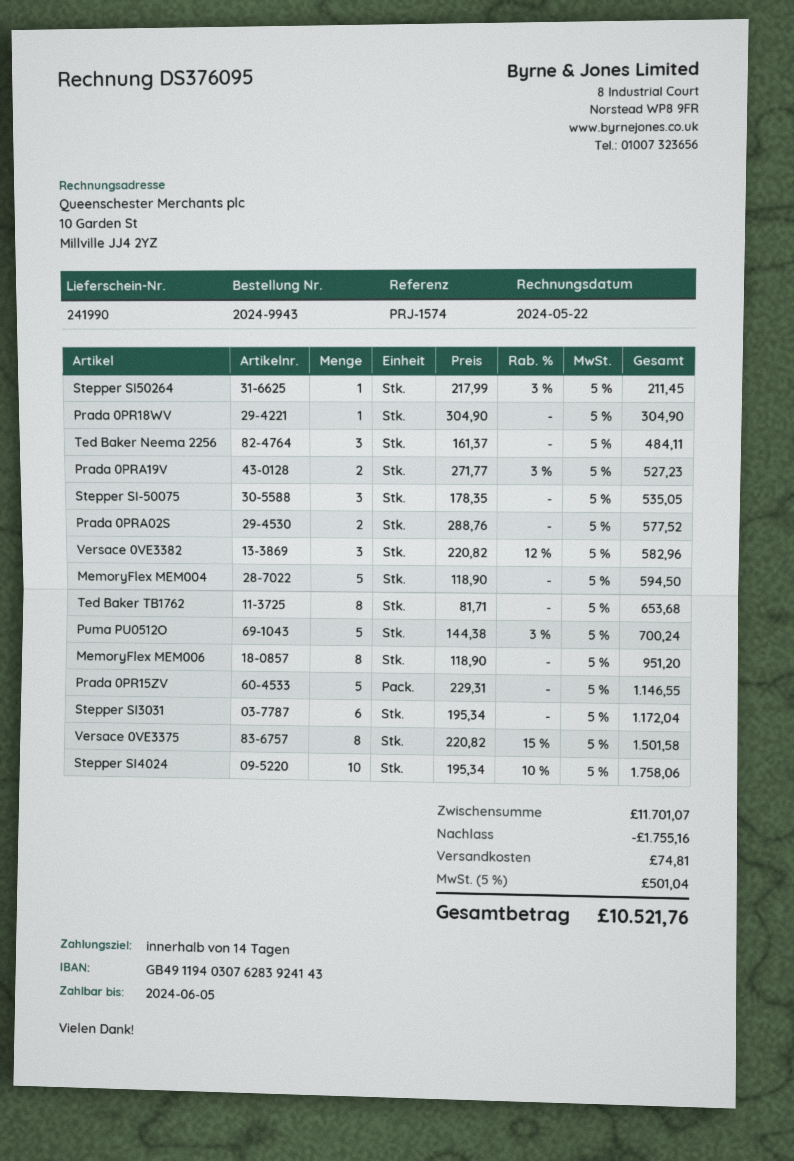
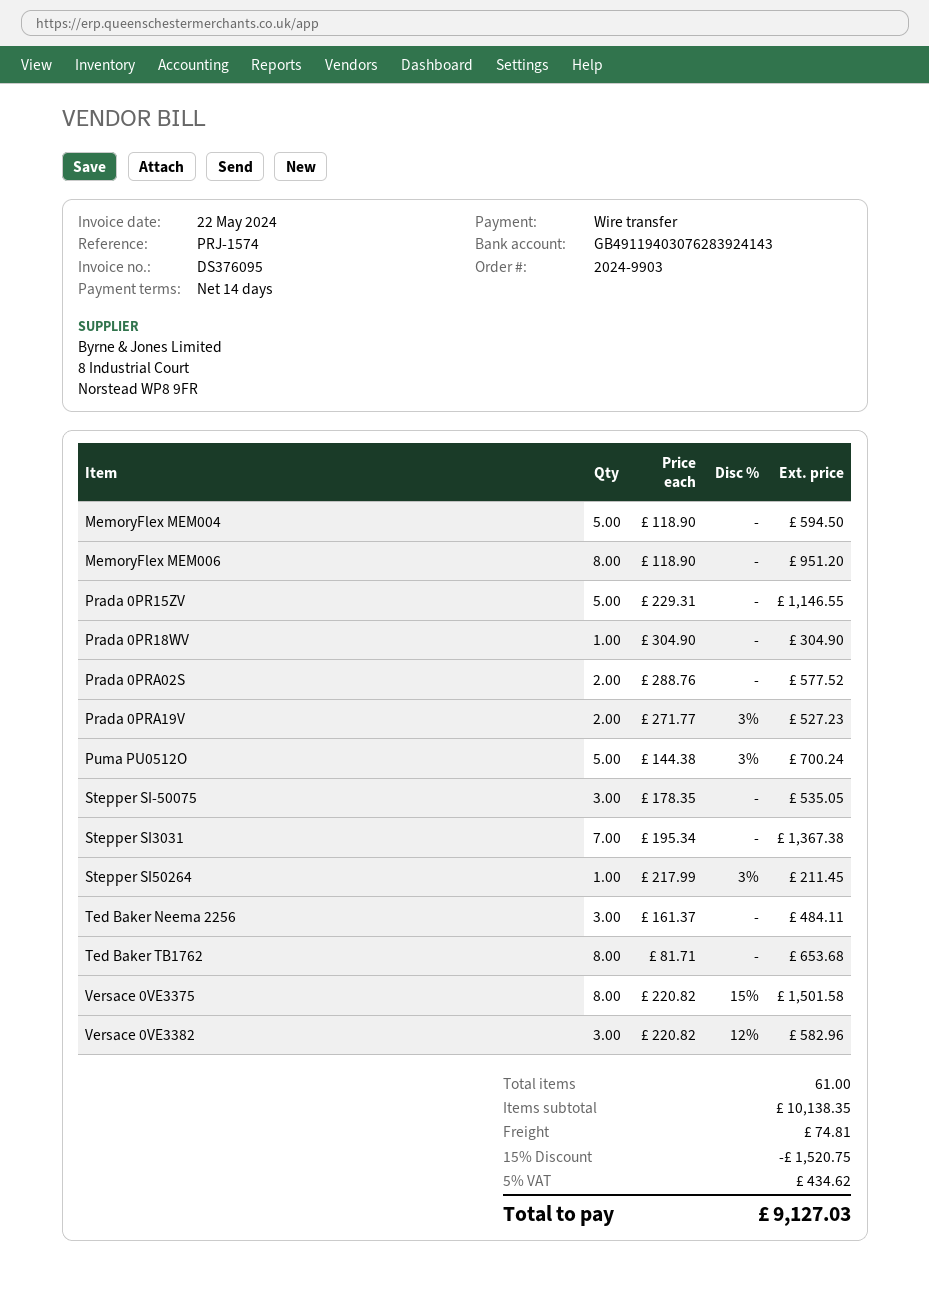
order number: 2024-9943 -> 2024-9903
Stepper SI3031: 6 x 195.34 = 1172.04 -> 7 x 195.34 = 1367.38
Stepper SI4024: 10 x 195.34 - 10% = 1758.06 -> none
subtotal: 11701.07 -> 10138.35
discount: 1755.16 -> 1520.75
tax: 5% = 501.04 -> 5% = 434.62
total: 10521.76 -> 9127.03

